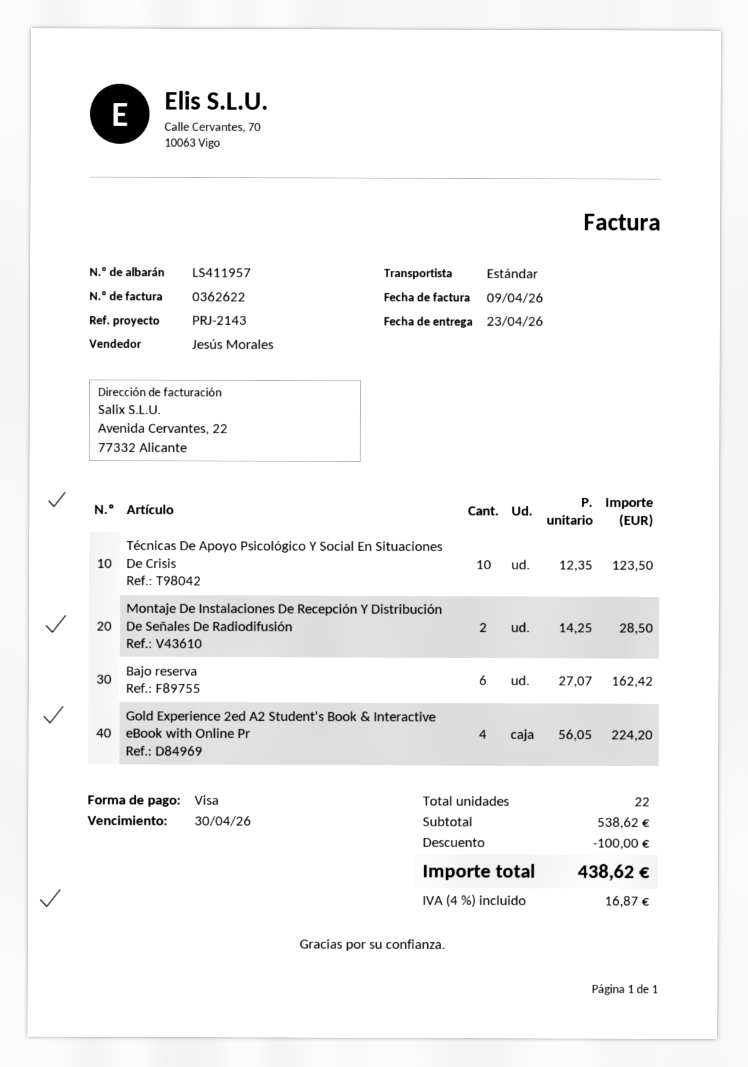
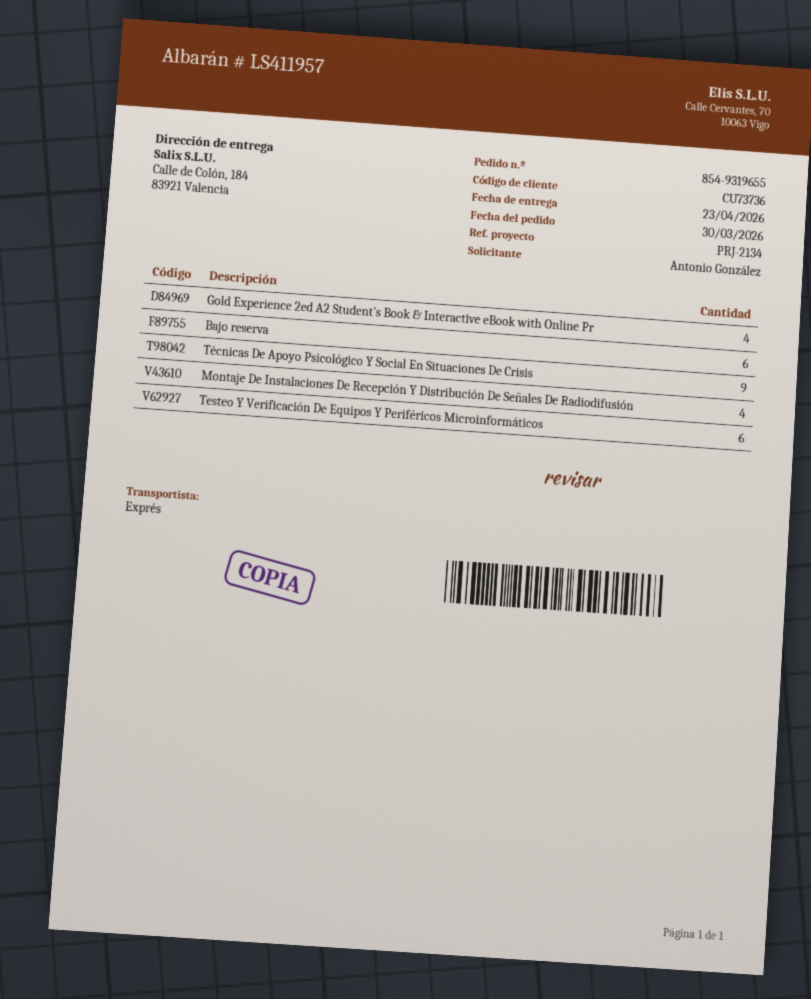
reference: PRJ-2143 -> PRJ-2134
shipping method: standard -> express
Técnicas De Apoyo Psicológico Y Social En Situaciones De Crisis: 10 -> 9
Montaje De Instalaciones De Recepción Y Distribución De Señales De Radiodifusión: 2 -> 4
Testeo Y Verificación De Equipos Y Periféricos Microinformáticos: none -> 6

